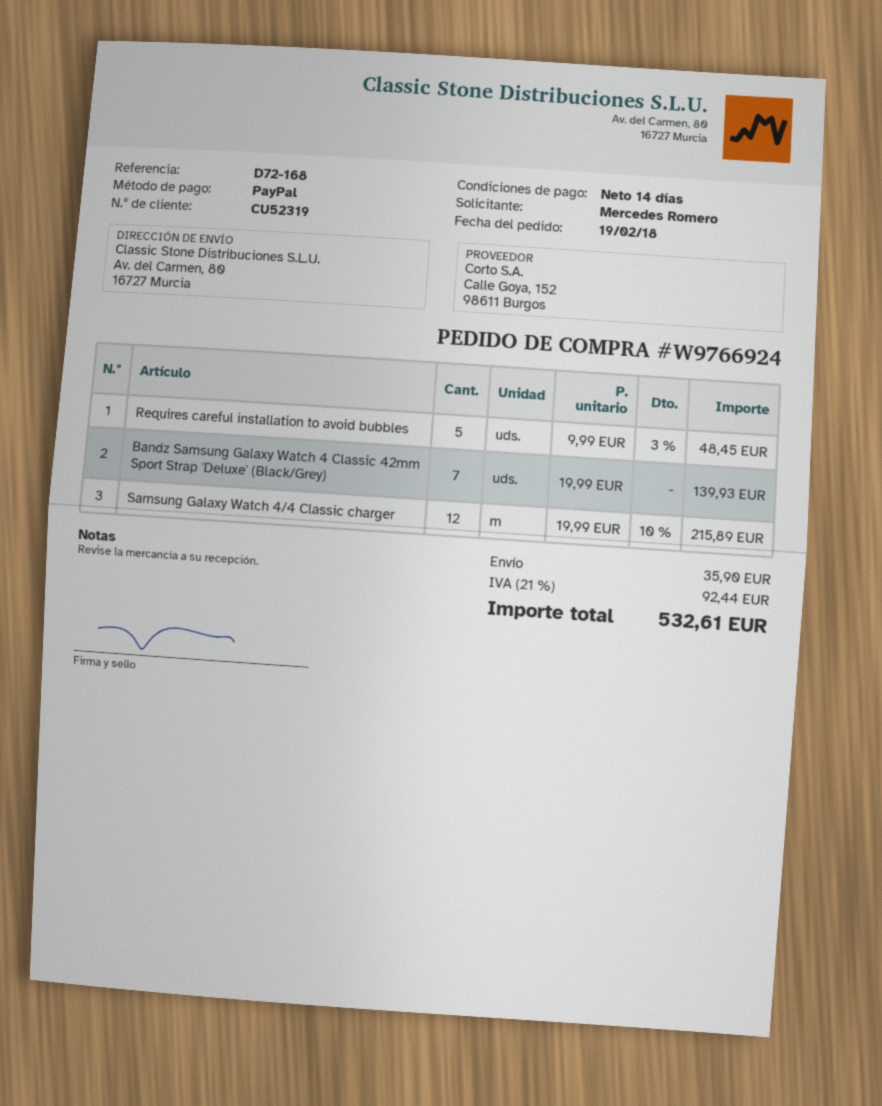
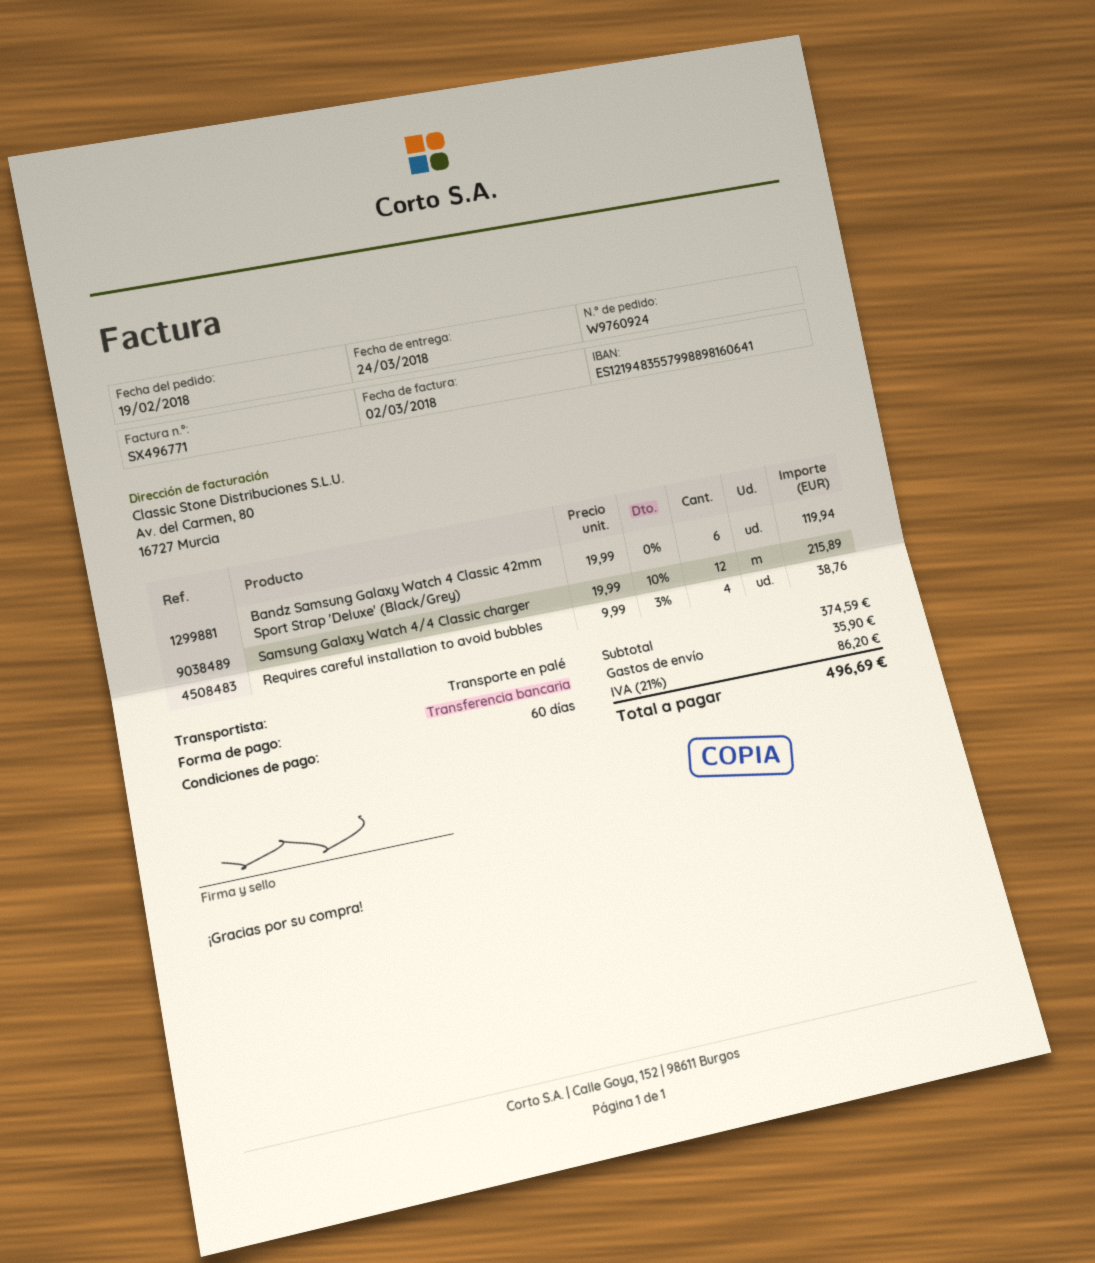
order number: W9766924 -> W9760924
payment terms: 14 days -> 60 days
payment method: PayPal -> bank transfer
Requires careful installation to avoid bubbles: 5 x 9.99 - 3% = 48.45 -> 4 x 9.99 - 3% = 38.76
Bandz Samsung Galaxy Watch 4 Classic 42mm Sport Strap 'Deluxe' (Black/Grey): 7 x 19.99 = 139.93 -> 6 x 19.99 = 119.94
tax: 21% = 92.44 -> 21% = 86.20
total: 532.61 -> 496.69

